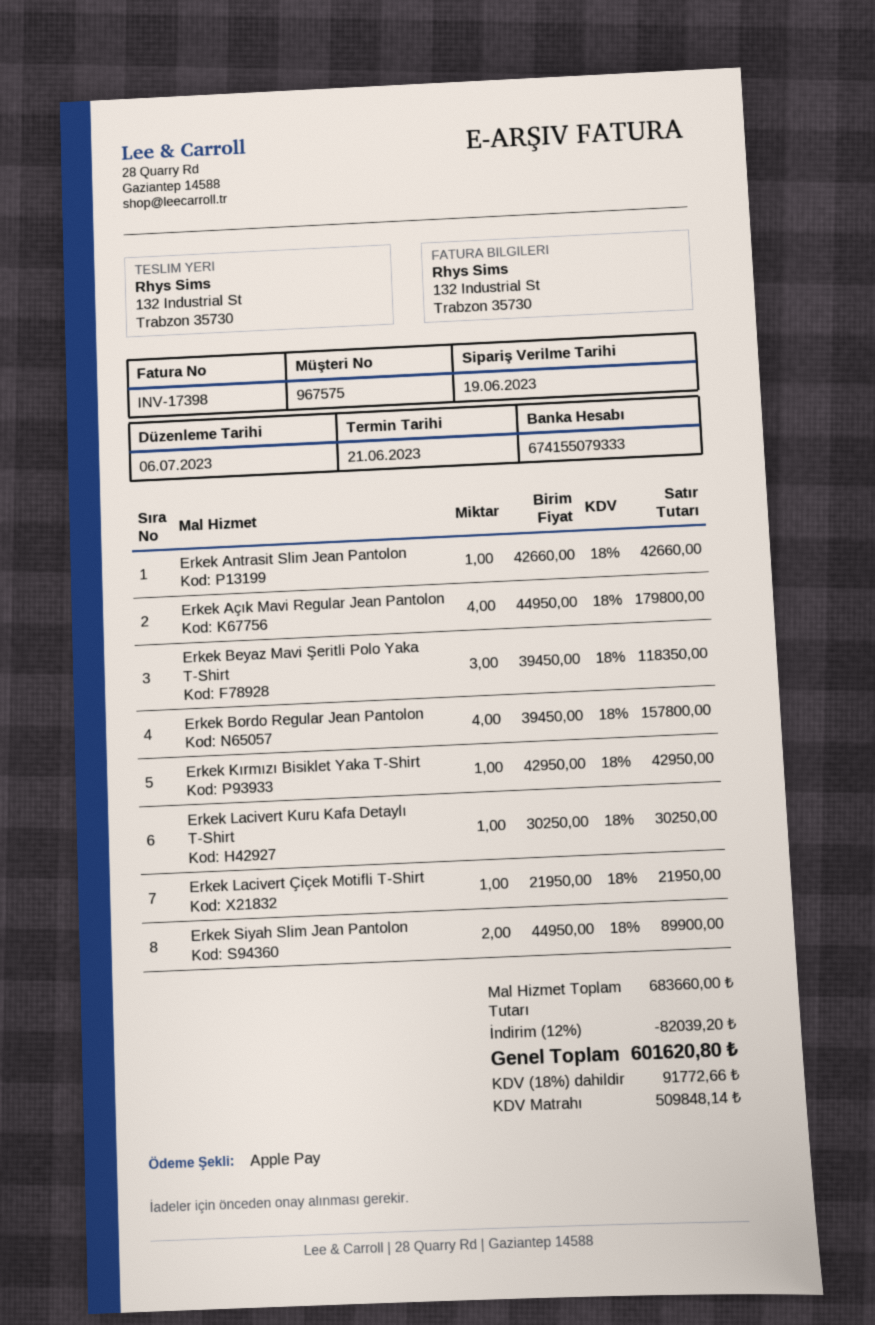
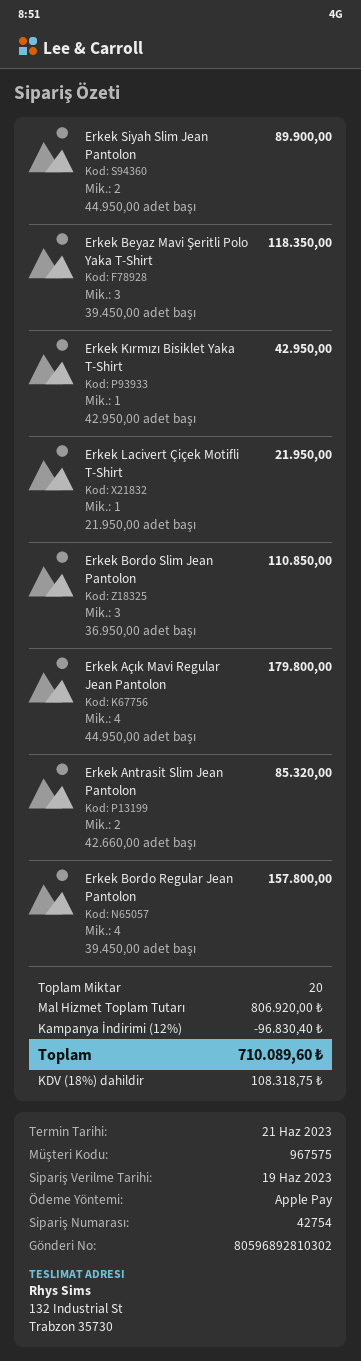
Erkek Antrasit Slim Jean Pantolon: 1 x 42660.00 = 42660.00 -> 2 x 42660.00 = 85320.00
Erkek Lacivert Kuru Kafa Detaylı T-Shirt: 1 x 30250.00 = 30250.00 -> none
Erkek Bordo Slim Jean Pantolon: none -> 3 x 36950.00 = 110850.00
subtotal: 683660.00 -> 806920.00
discount: 12% = 82039.20 -> 12% = 96830.40
tax: 18% = 91772.66 -> 18% = 108318.75
total: 601620.80 -> 710089.60

